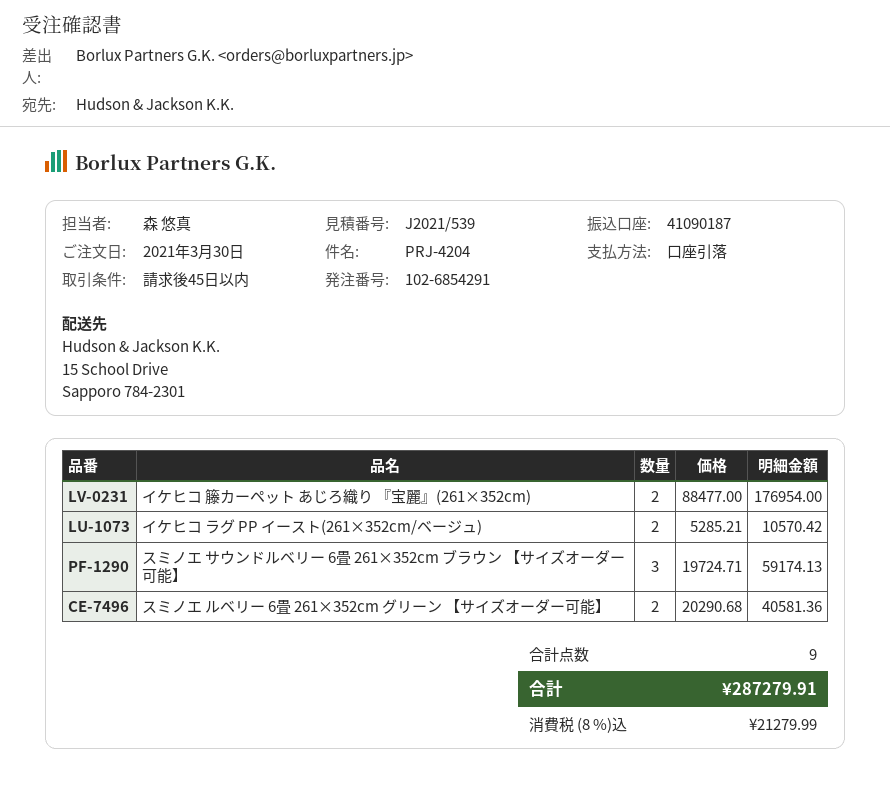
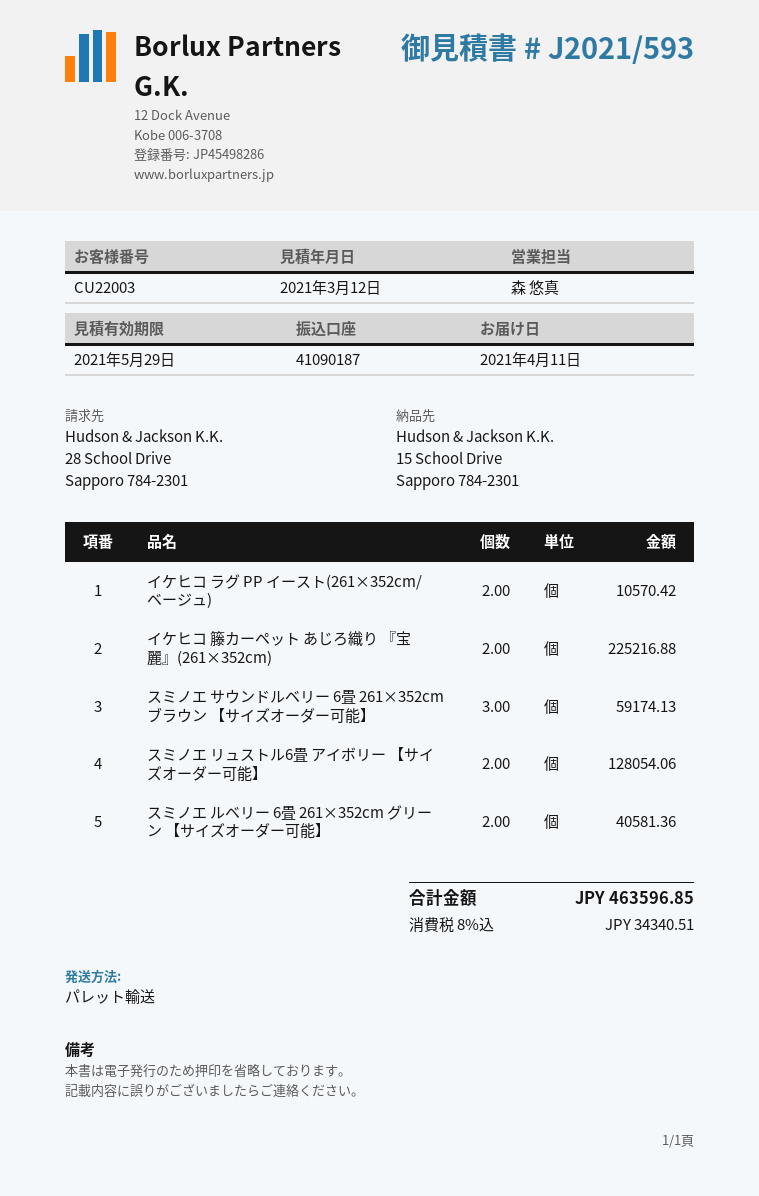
quote number: J2021/539 -> J2021/593
イケヒコ 籐カーペット あじろ織り 『宝麗』(261×352cm): 2 for 176954.00 -> 2 for 225216.88
スミノエ リュストル6畳 アイボリー 【サイズオーダー可能】: none -> 2 for 128054.06
tax: 8% = 21279.99 -> 8% = 34340.51
total: 287279.91 -> 463596.85

